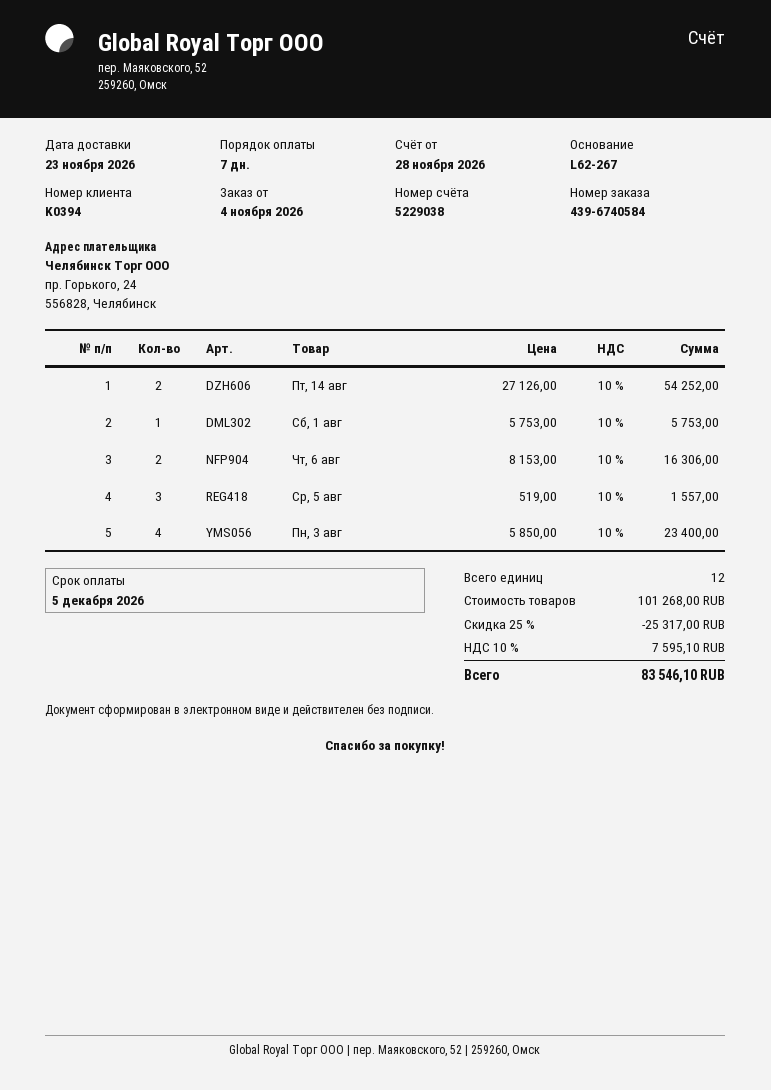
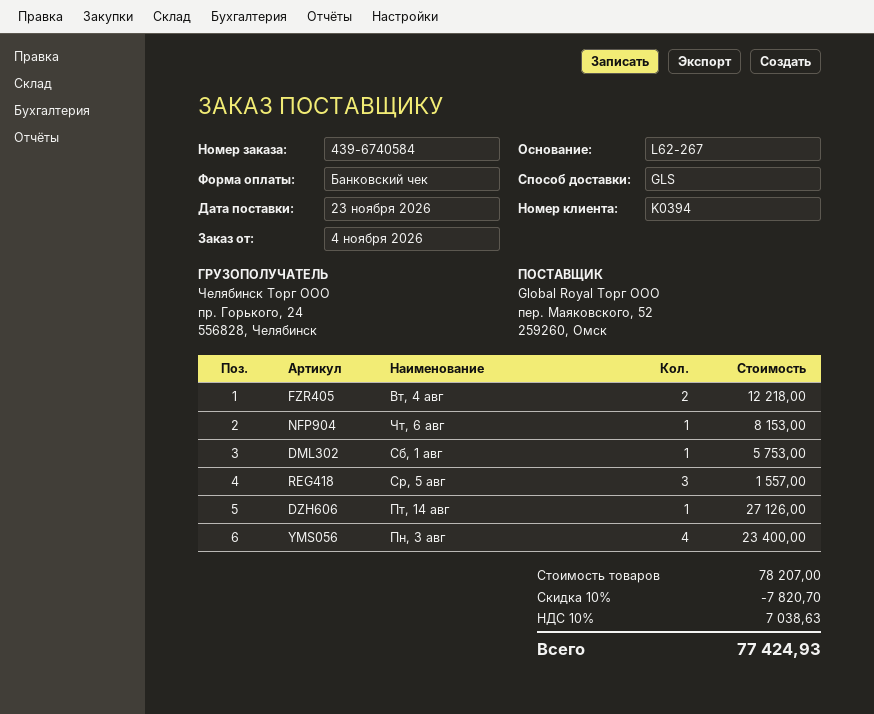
Пт, 14 авг: 2 for 54252.00 -> 1 for 27126.00
Чт, 6 авг: 2 for 16306.00 -> 1 for 8153.00
Вт, 4 авг: none -> 2 for 12218.00
subtotal: 101268.00 -> 78207.00
discount: 25% = 25317.00 -> 10% = 7820.70
tax: 10% = 7595.10 -> 10% = 7038.63
total: 83546.10 -> 77424.93

